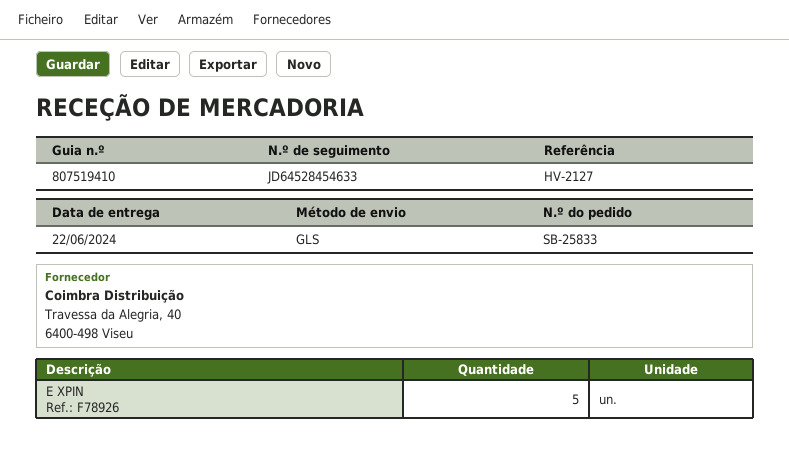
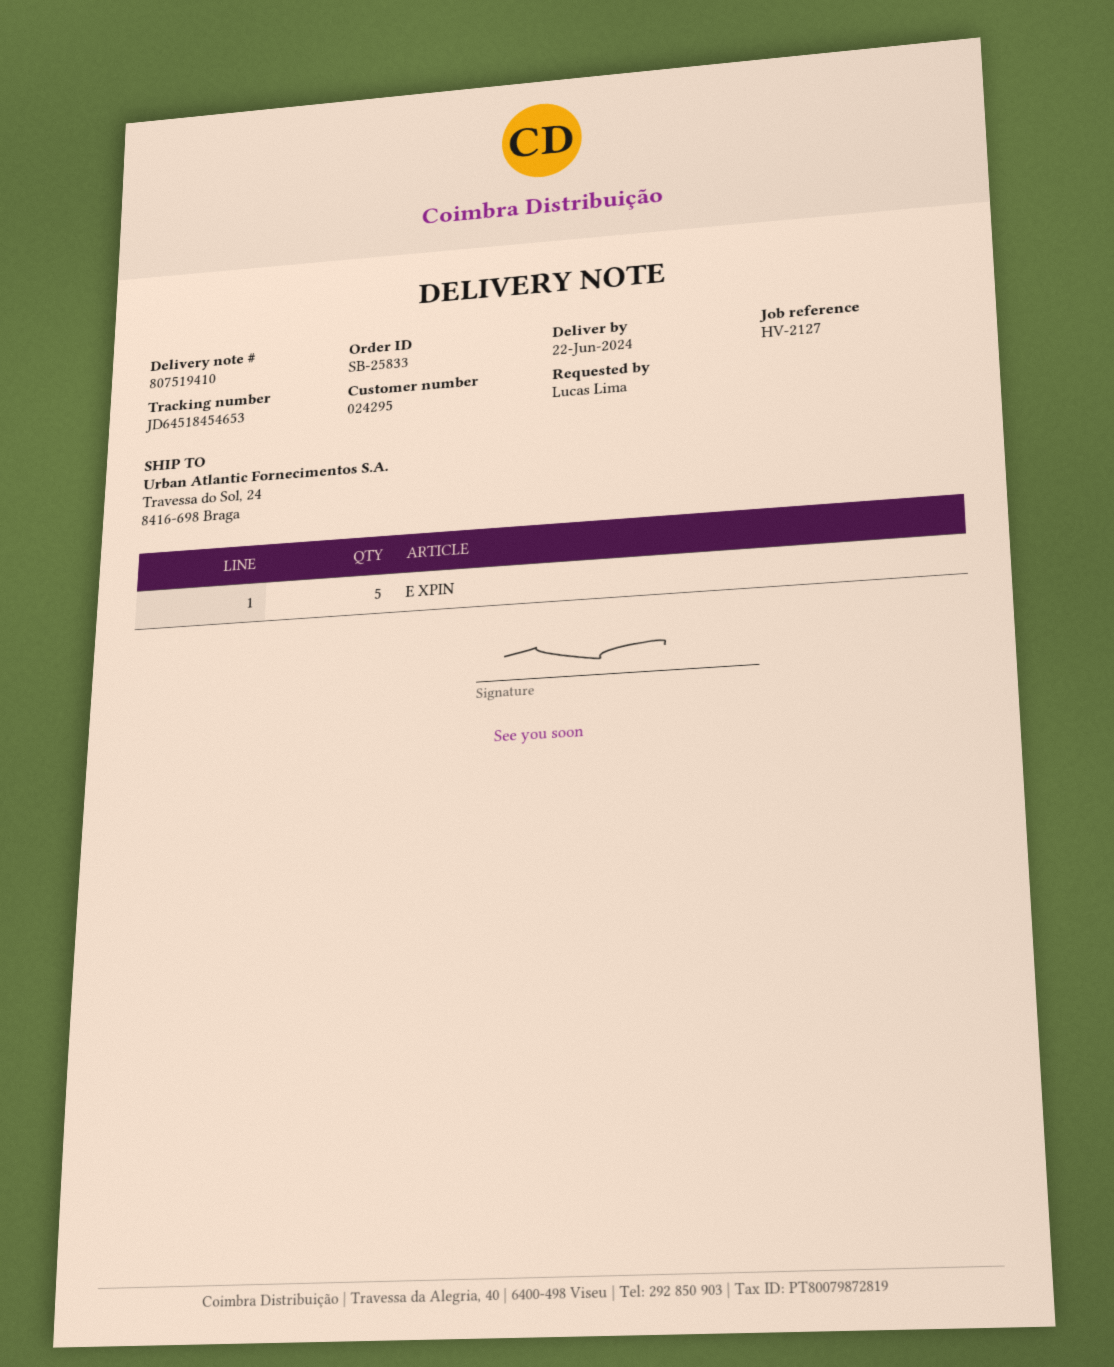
tracking number: JD64528454633 -> JD64518454653

